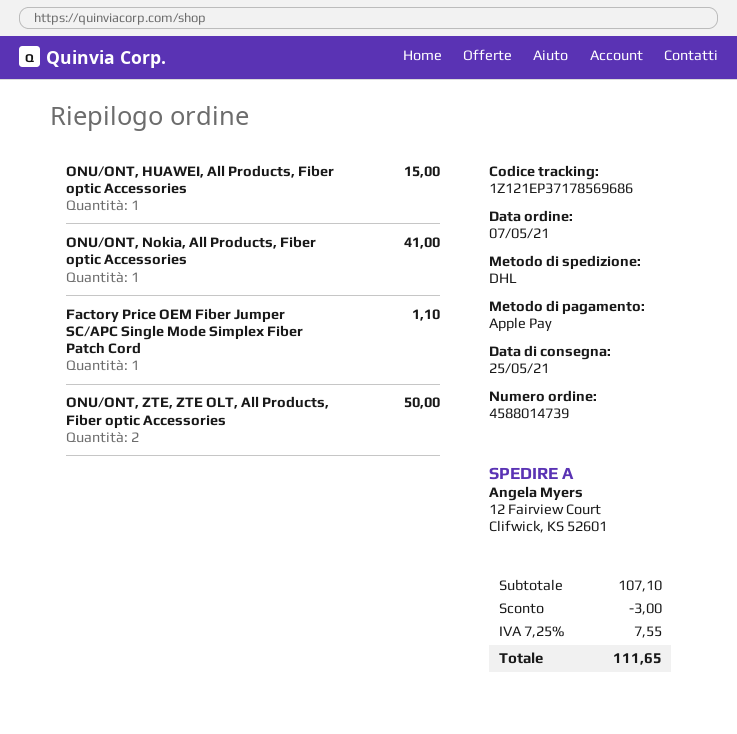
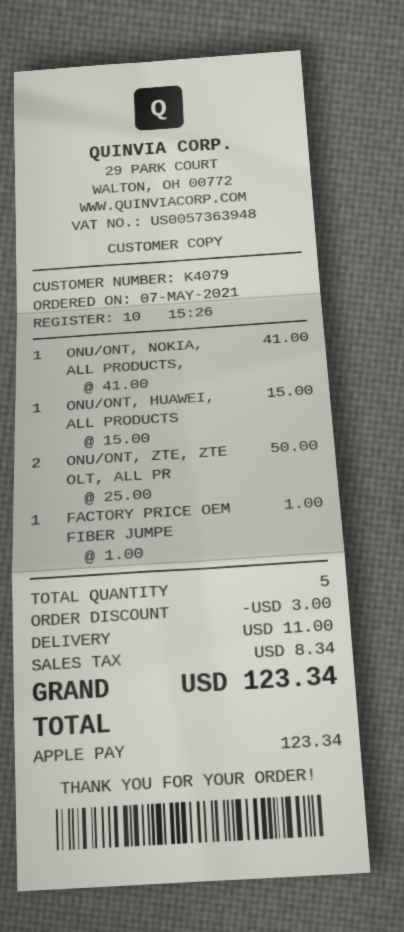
Factory Price OEM Fiber Jumper SC/APC Single Mode Simplex Fiber Patch Cord: 1 for 1.10 -> 1 for 1.00
shipping: none -> 11.00
tax: 7.55 -> 8.34
total: 111.65 -> 123.34

